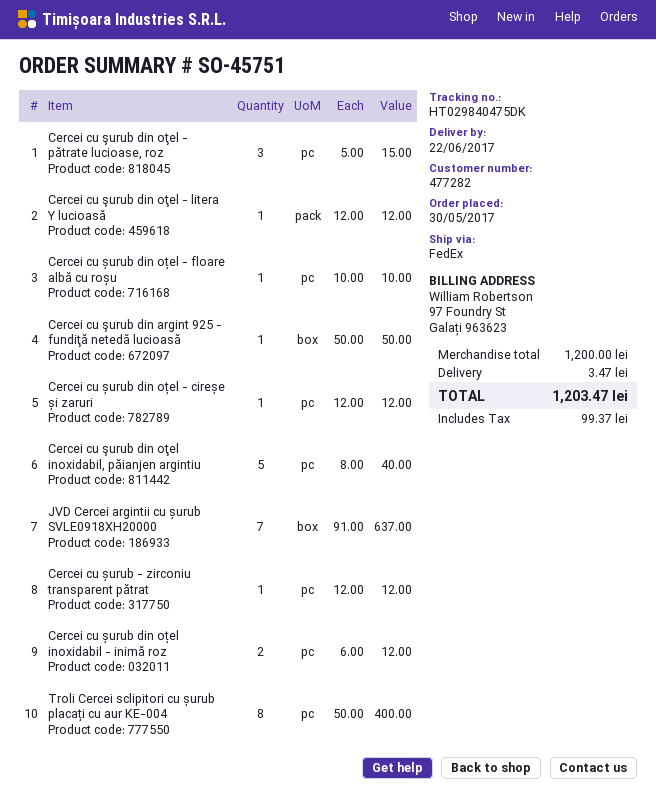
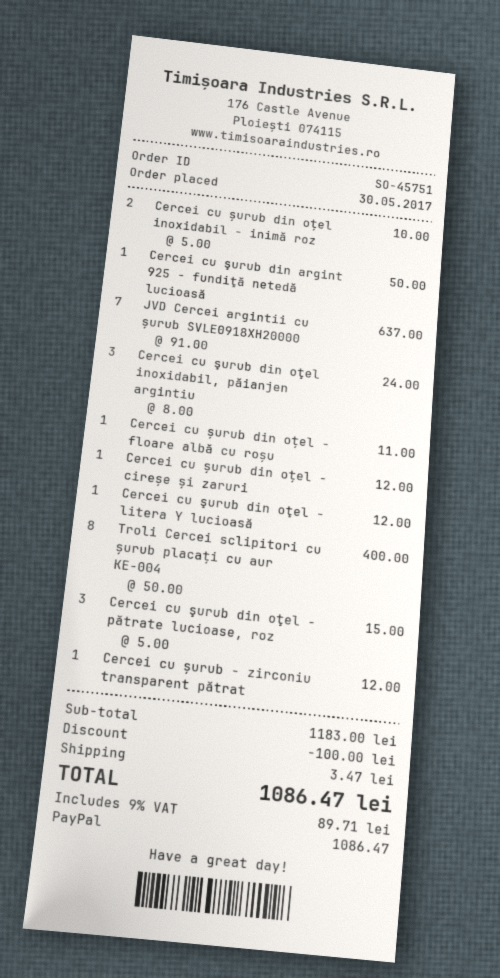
Cercei cu șurub din oțel - floare albă cu roșu: 1 x 10.00 = 10.00 -> 1 x 11.00 = 11.00
Cercei cu şurub din oţel inoxidabil, păianjen argintiu: 5 x 8.00 = 40.00 -> 3 x 8.00 = 24.00
Cercei cu șurub din oțel inoxidabil - inimă roz: 2 x 6.00 = 12.00 -> 2 x 5.00 = 10.00
subtotal: 1200.00 -> 1183.00
discount: none -> 100.00
tax: 99.37 -> 89.71
total: 1203.47 -> 1086.47

